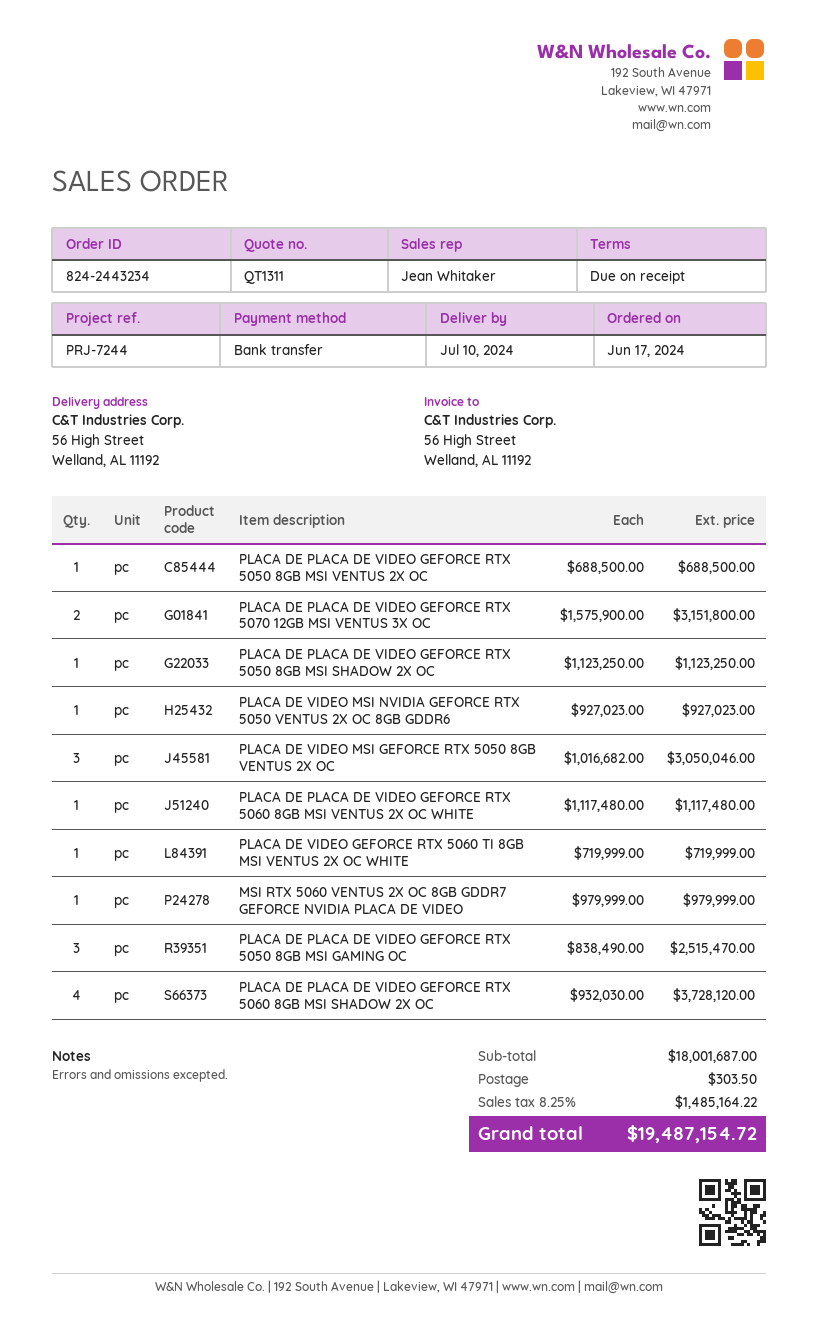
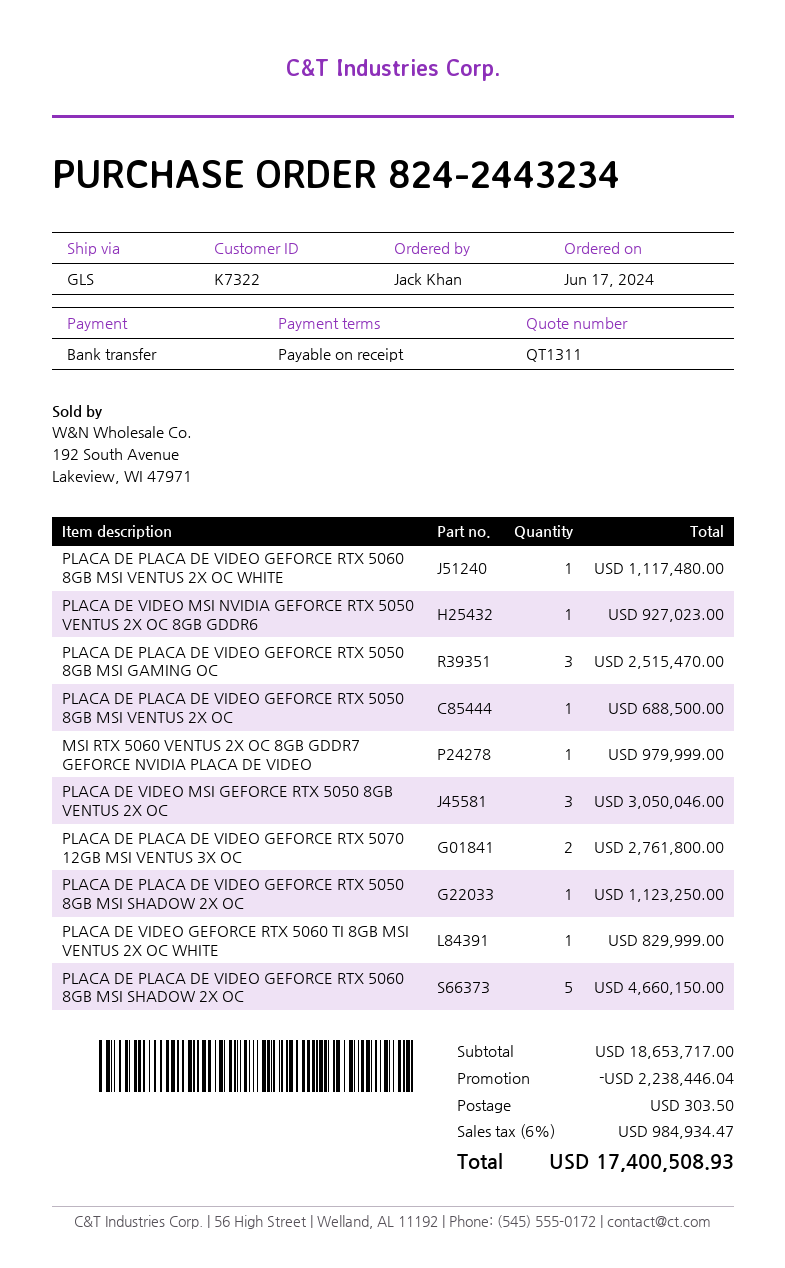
PLACA DE PLACA DE VIDEO GEFORCE RTX 5070 12GB MSI VENTUS 3X OC: 2 for 3151800.00 -> 2 for 2761800.00
PLACA DE VIDEO GEFORCE RTX 5060 TI 8GB MSI VENTUS 2X OC WHITE: 1 for 719999.00 -> 1 for 829999.00
PLACA DE PLACA DE VIDEO GEFORCE RTX 5060 8GB MSI SHADOW 2X OC: 4 for 3728120.00 -> 5 for 4660150.00
subtotal: 18001687.00 -> 18653717.00
discount: none -> 2238446.04
tax: 8.25% = 1485164.22 -> 6% = 984934.47
total: 19487154.72 -> 17400508.93

